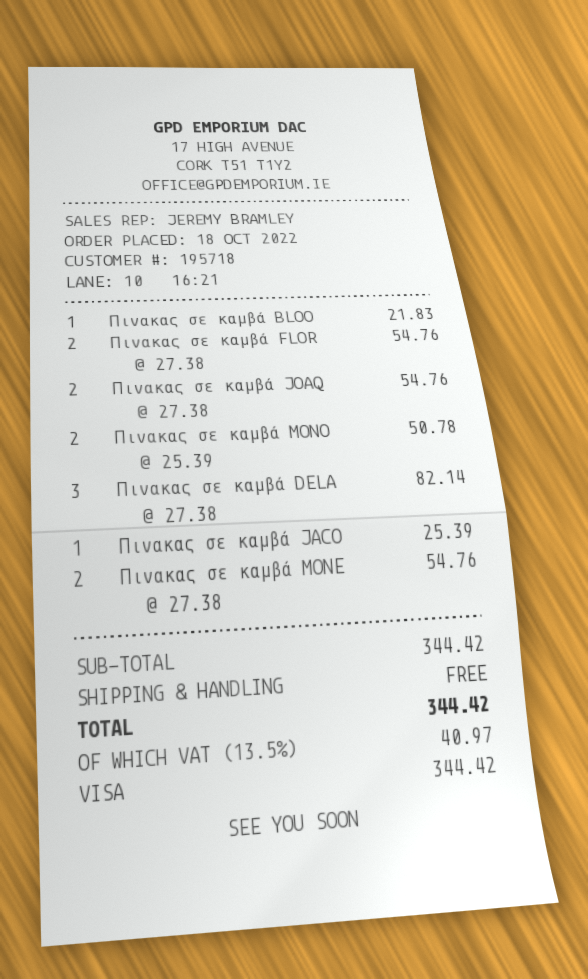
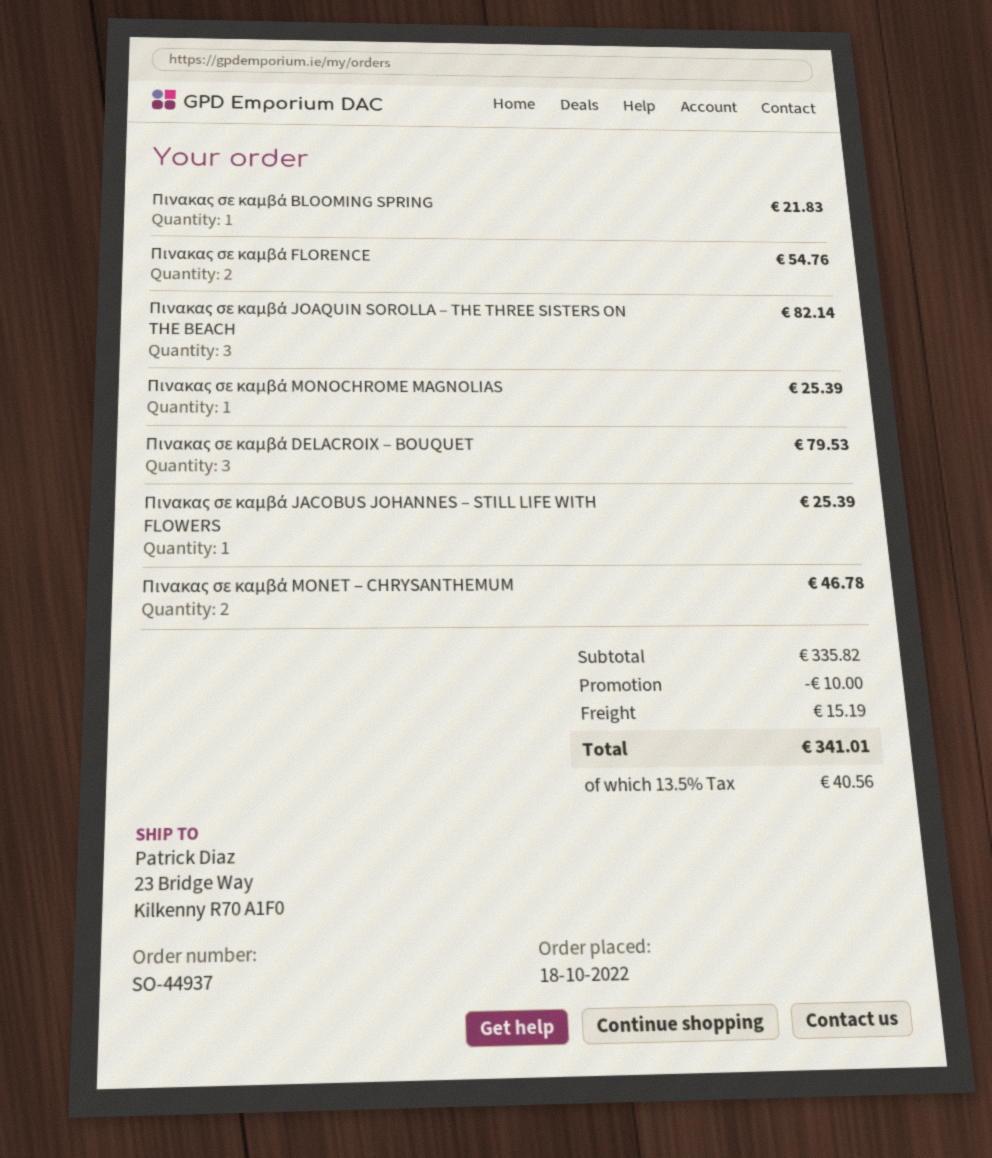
Πινακας σε καμβά JOAQ: 2 for 54.76 -> 3 for 82.14
Πινακας σε καμβά MONO: 2 for 50.78 -> 1 for 25.39
Πινακας σε καμβά DELA: 3 for 82.14 -> 3 for 79.53
Πινακας σε καμβά MONE: 2 for 54.76 -> 2 for 46.78
subtotal: 344.42 -> 335.82
discount: none -> 10.00
shipping: 0.00 -> 15.19
tax: 13.5% = 40.97 -> 13.5% = 40.56
total: 344.42 -> 341.01

